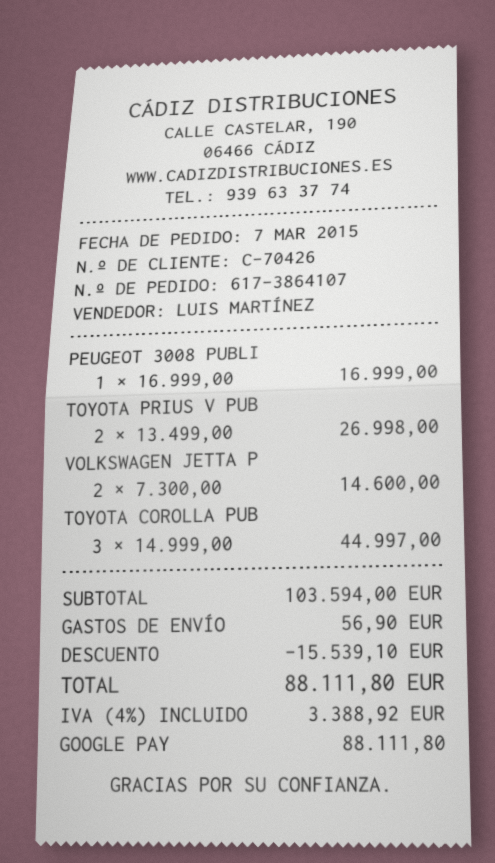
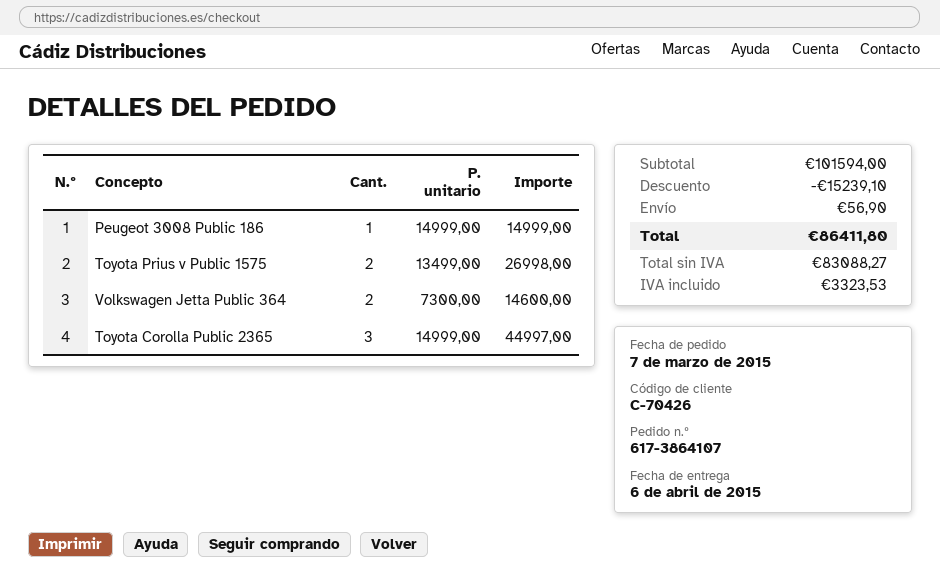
PEUGEOT 3008 PUBLI: 1 x 16999.00 = 16999.00 -> 1 x 14999.00 = 14999.00
subtotal: 103594.00 -> 101594.00
discount: 15539.10 -> 15239.10
tax: 3388.92 -> 3323.53
total: 88111.80 -> 86411.80

